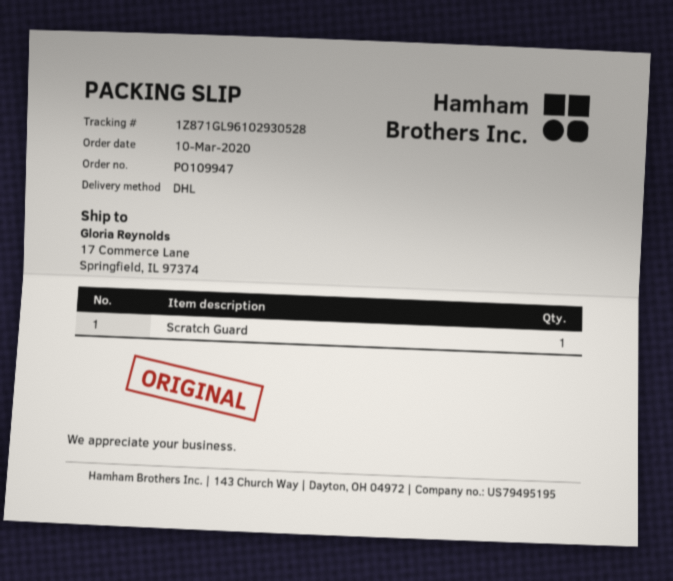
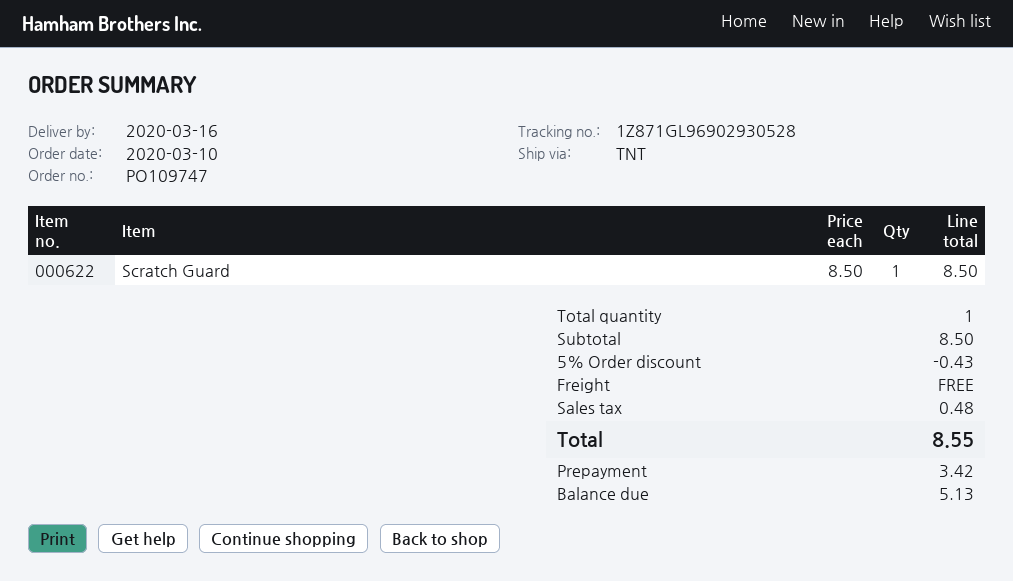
order number: PO109947 -> PO109747
shipping method: DHL -> TNT
tracking number: 1Z871GL96102930528 -> 1Z871GL96902930528

